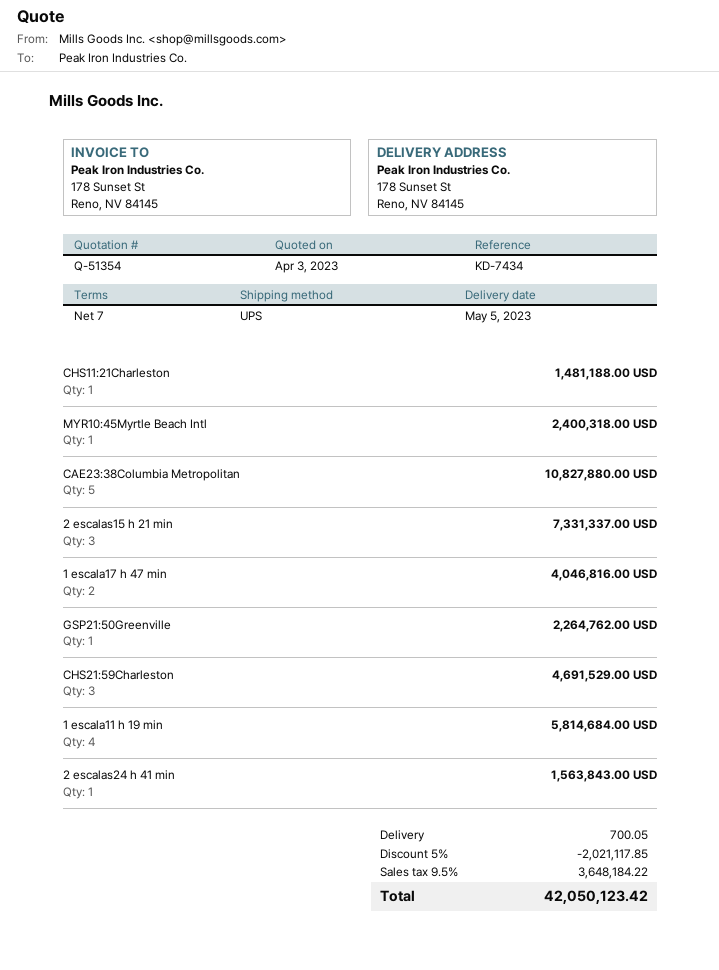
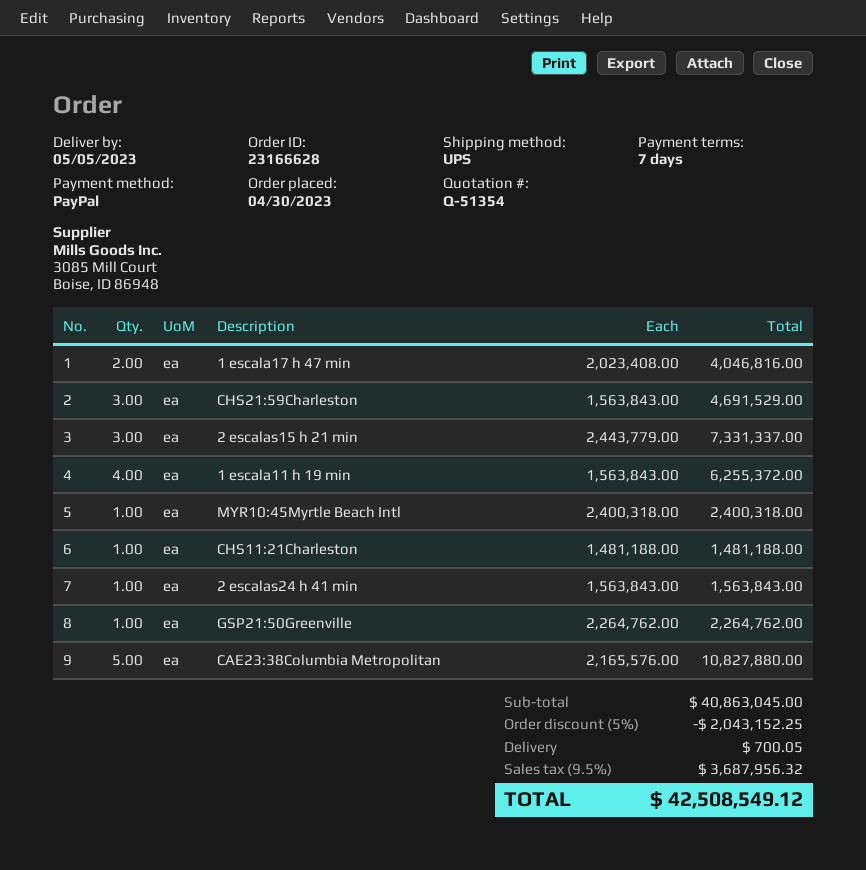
1 escala11 h 19 min: 4 for 5814684.00 -> 4 for 6255372.00
discount: 5% = 2021117.85 -> 5% = 2043152.25
tax: 9.5% = 3648184.22 -> 9.5% = 3687956.32
total: 42050123.42 -> 42508549.12

